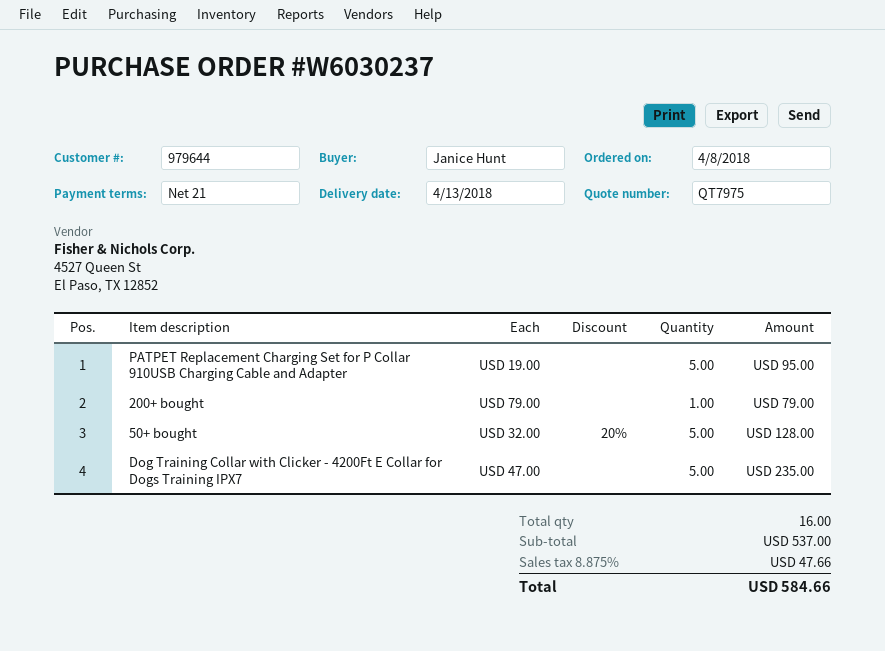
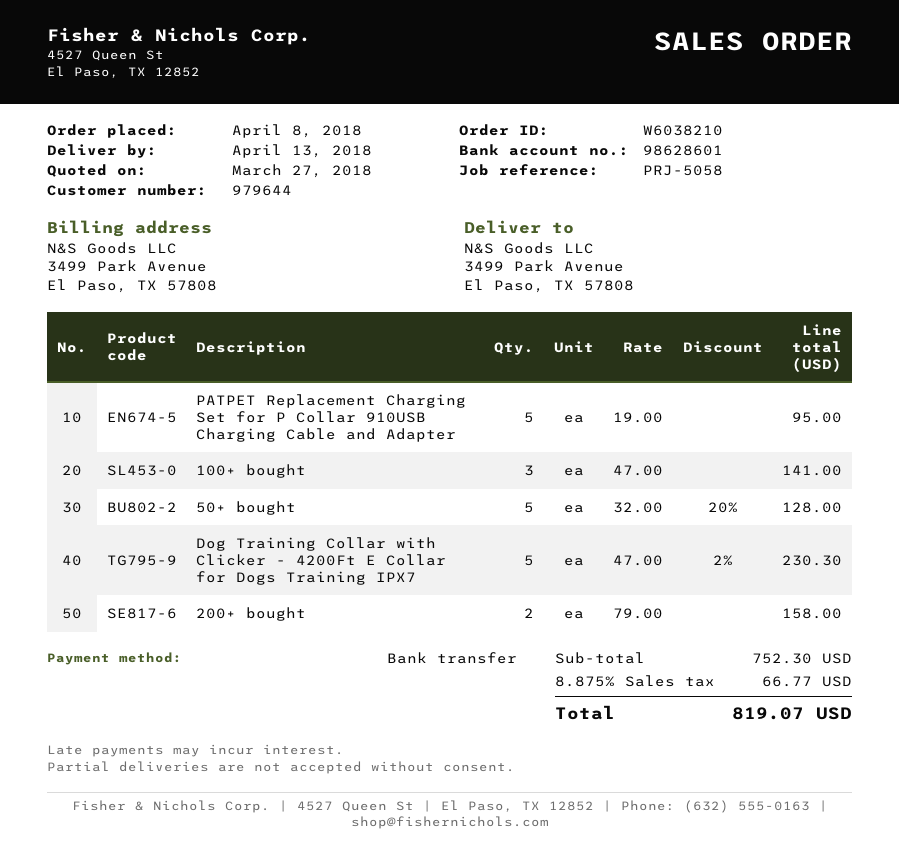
order number: W6030237 -> W6038210
200+ bought: 1 x 79.00 = 79.00 -> 2 x 79.00 = 158.00
Dog Training Collar with Clicker - 4200Ft E Collar for Dogs Training IPX7: 5 x 47.00 = 235.00 -> 5 x 47.00 - 2% = 230.30
100+ bought: none -> 3 x 47.00 = 141.00
subtotal: 537.00 -> 752.30
tax: 8.875% = 47.66 -> 8.875% = 66.77
total: 584.66 -> 819.07

